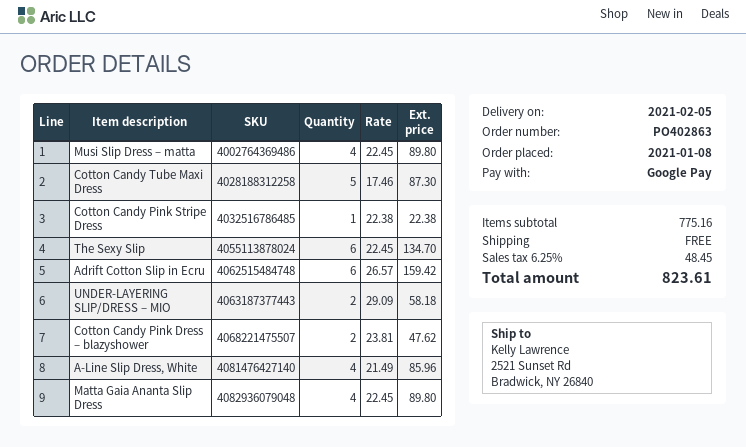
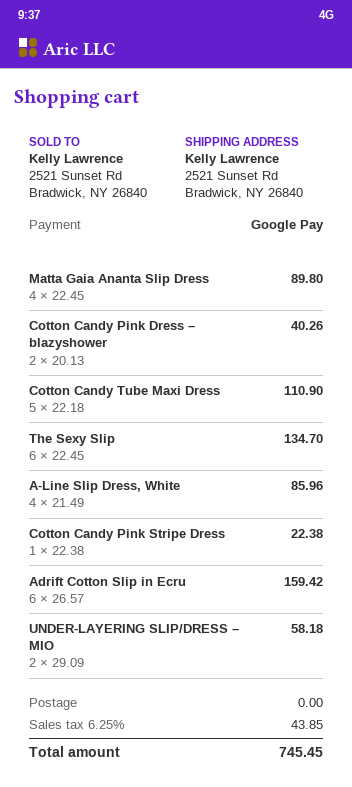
Musi Slip Dress – matta: 4 x 22.45 = 89.80 -> none
Cotton Candy Tube Maxi Dress: 5 x 17.46 = 87.30 -> 5 x 22.18 = 110.90
Cotton Candy Pink Dress – blazyshower: 2 x 23.81 = 47.62 -> 2 x 20.13 = 40.26
tax: 6.25% = 48.45 -> 6.25% = 43.85
total: 823.61 -> 745.45

